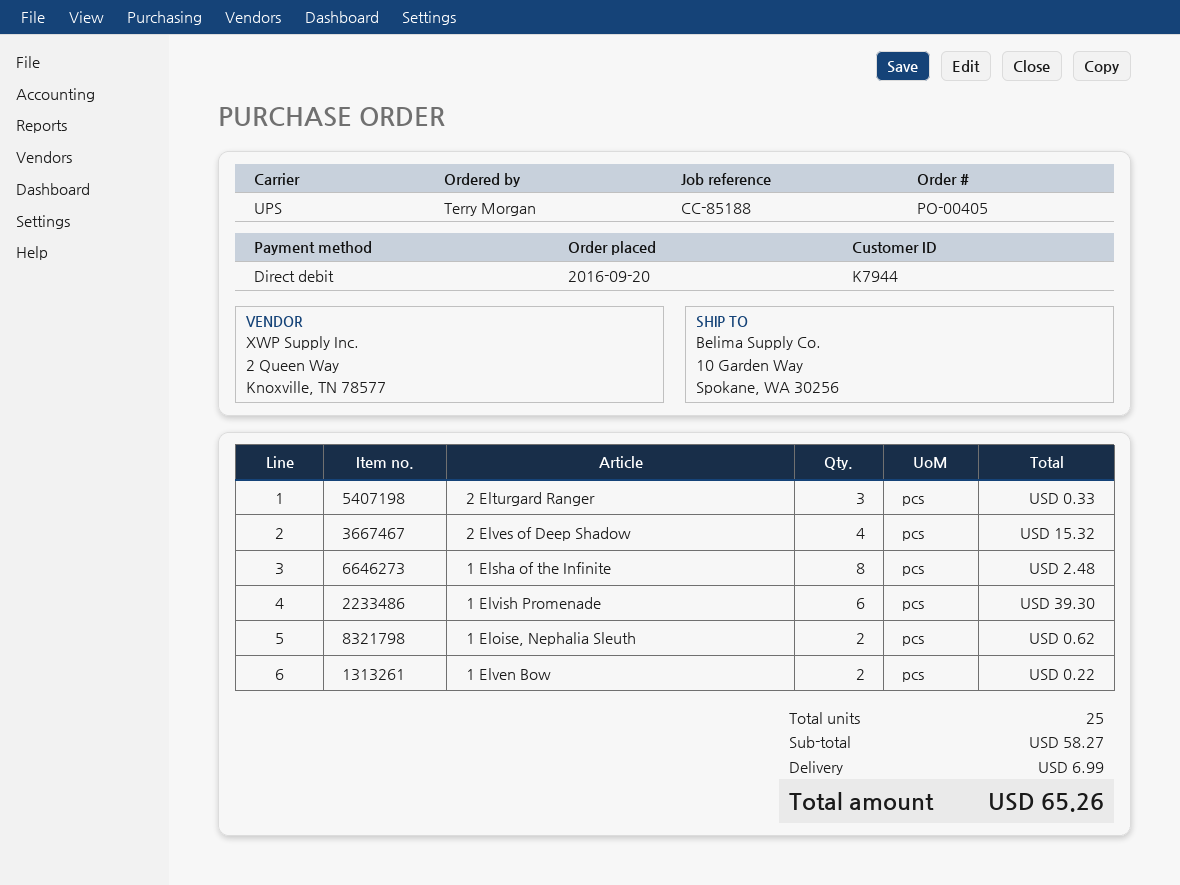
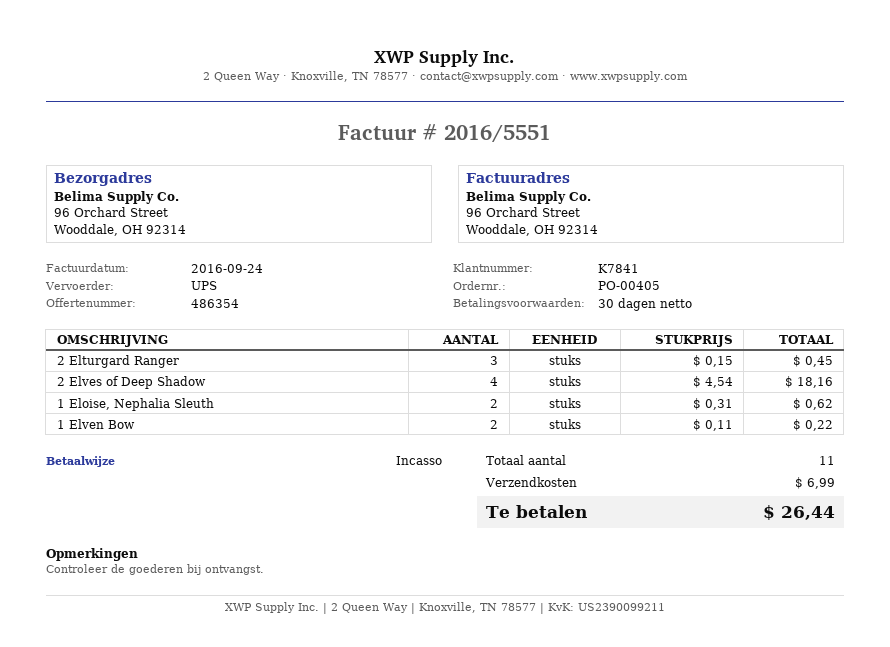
customer number: K7944 -> K7841
ship to: 10 Garden Way, Spokane, WA 30256 -> 96 Orchard Street, Wooddale, OH 92314
2 Elturgard Ranger: 3 for 0.33 -> 3 for 0.45
2 Elves of Deep Shadow: 4 for 15.32 -> 4 for 18.16
1 Elsha of the Infinite: 8 for 2.48 -> none
1 Elvish Promenade: 6 for 39.30 -> none
total quantity: 25 -> 11
total: 65.26 -> 26.44

